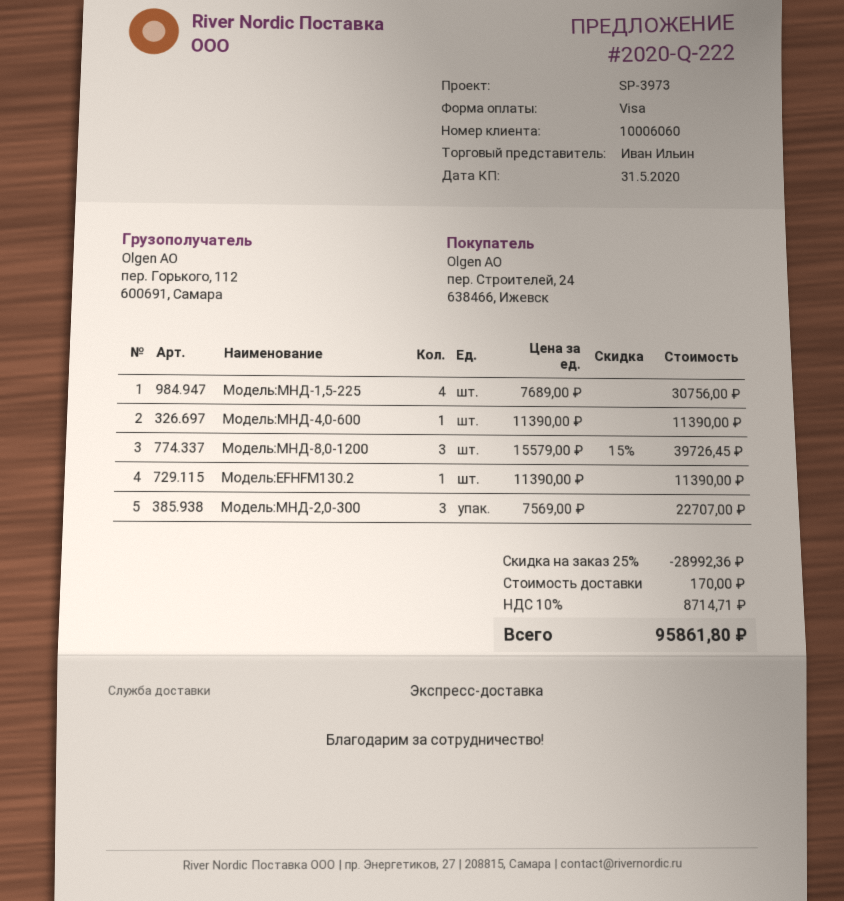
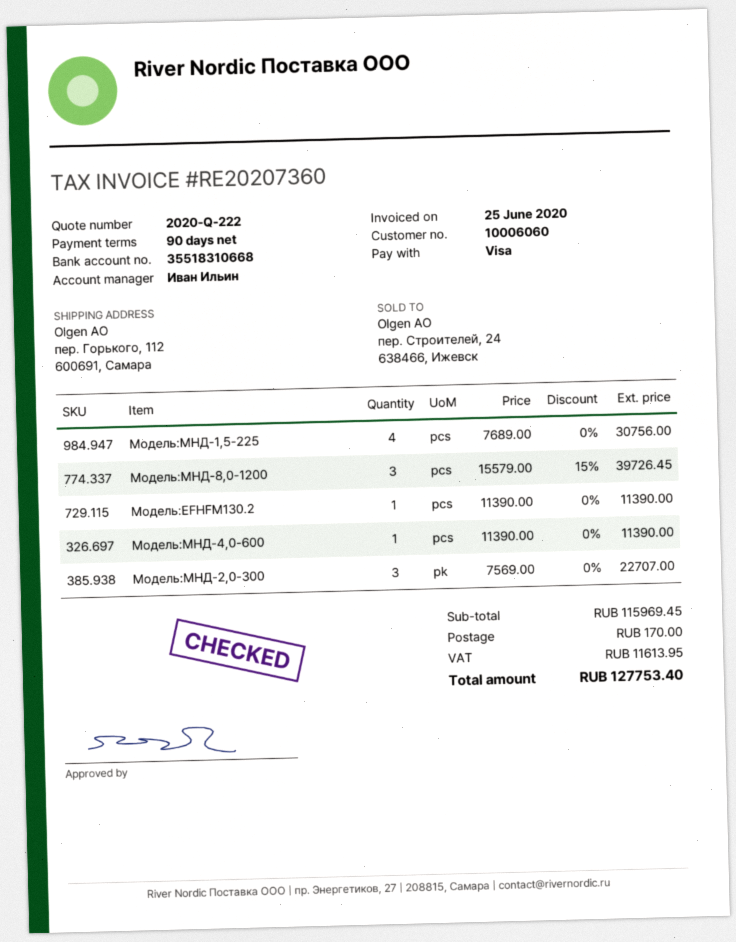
discount: 25% = 28992.36 -> none
tax: 8714.71 -> 11613.95
total: 95861.80 -> 127753.40

